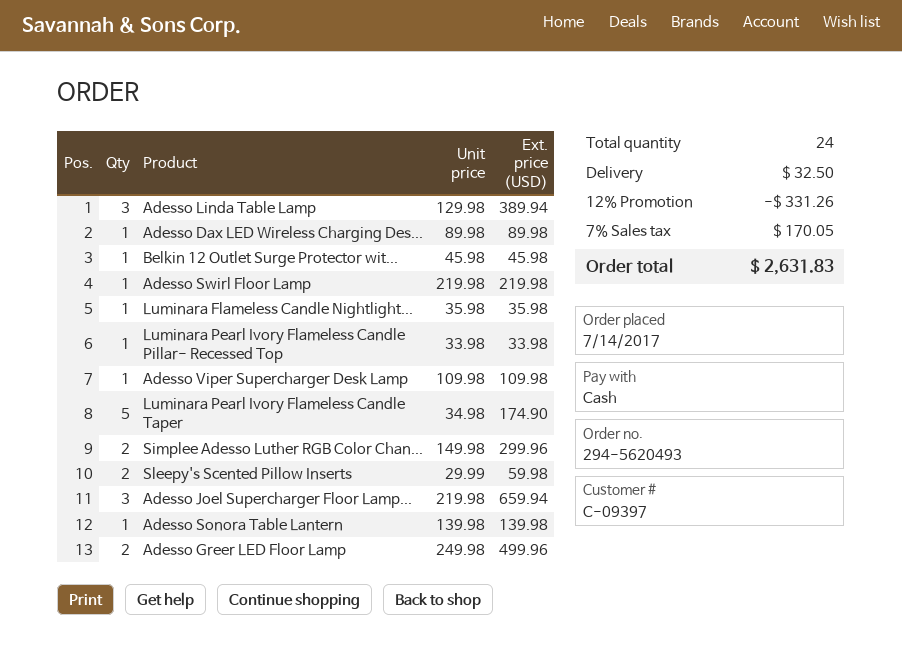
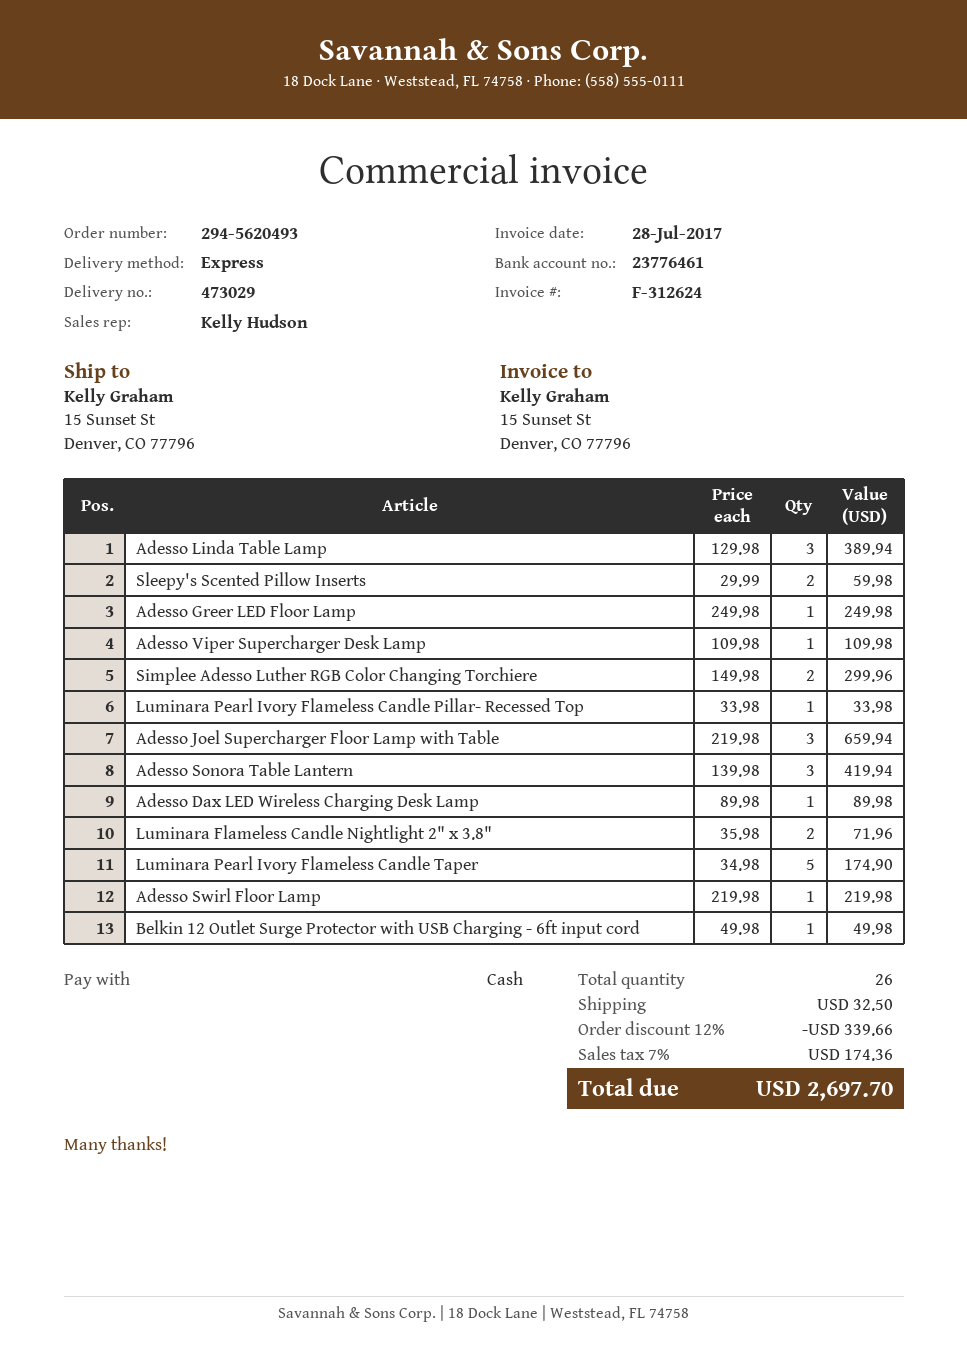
Belkin 12 Outlet Surge Protector wit...: 1 x 45.98 = 45.98 -> 1 x 49.98 = 49.98
Luminara Flameless Candle Nightlight...: 1 x 35.98 = 35.98 -> 2 x 35.98 = 71.96
Adesso Sonora Table Lantern: 1 x 139.98 = 139.98 -> 3 x 139.98 = 419.94
Adesso Greer LED Floor Lamp: 2 x 249.98 = 499.96 -> 1 x 249.98 = 249.98
total quantity: 24 -> 26
discount: 12% = 331.26 -> 12% = 339.66
tax: 7% = 170.05 -> 7% = 174.36
total: 2631.83 -> 2697.70

